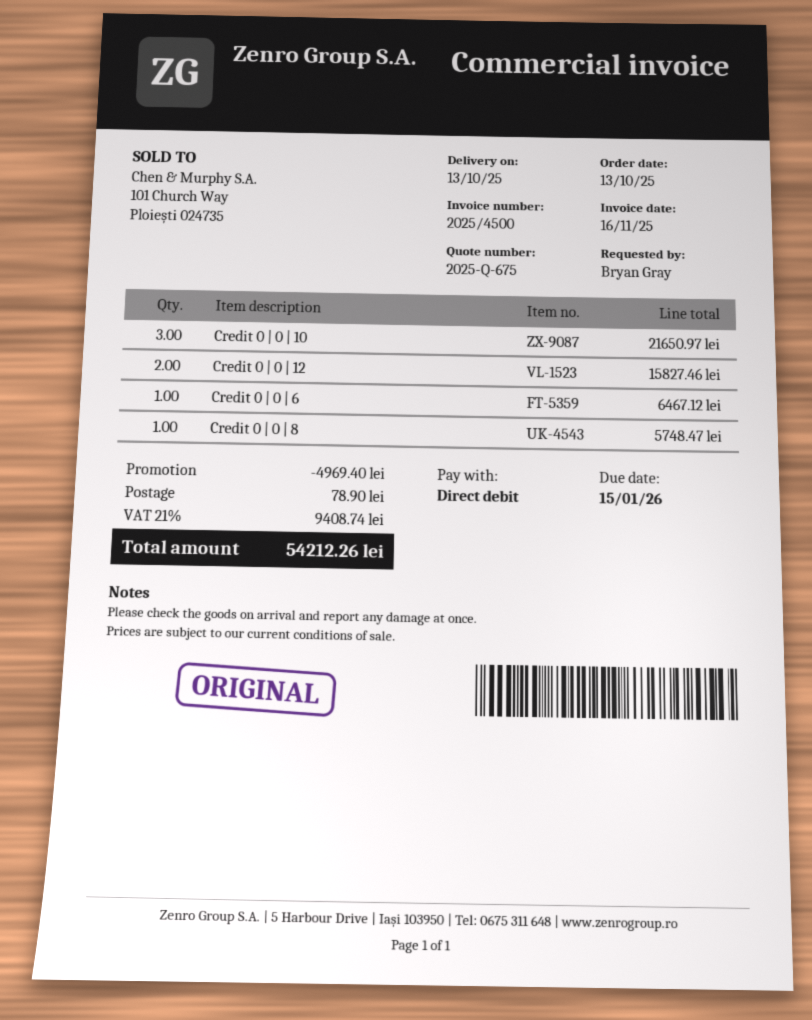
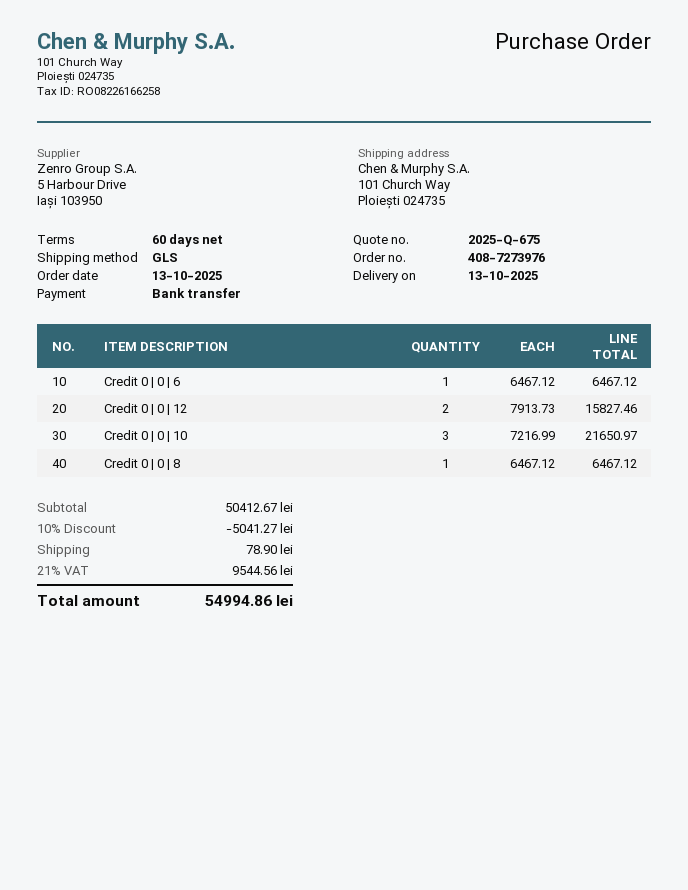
payment method: direct debit -> bank transfer
Credit 0 | 0 | 8: 1 for 5748.47 -> 1 for 6467.12
discount: 4969.40 -> 5041.27
tax: 21% = 9408.74 -> 21% = 9544.56
total: 54212.26 -> 54994.86

